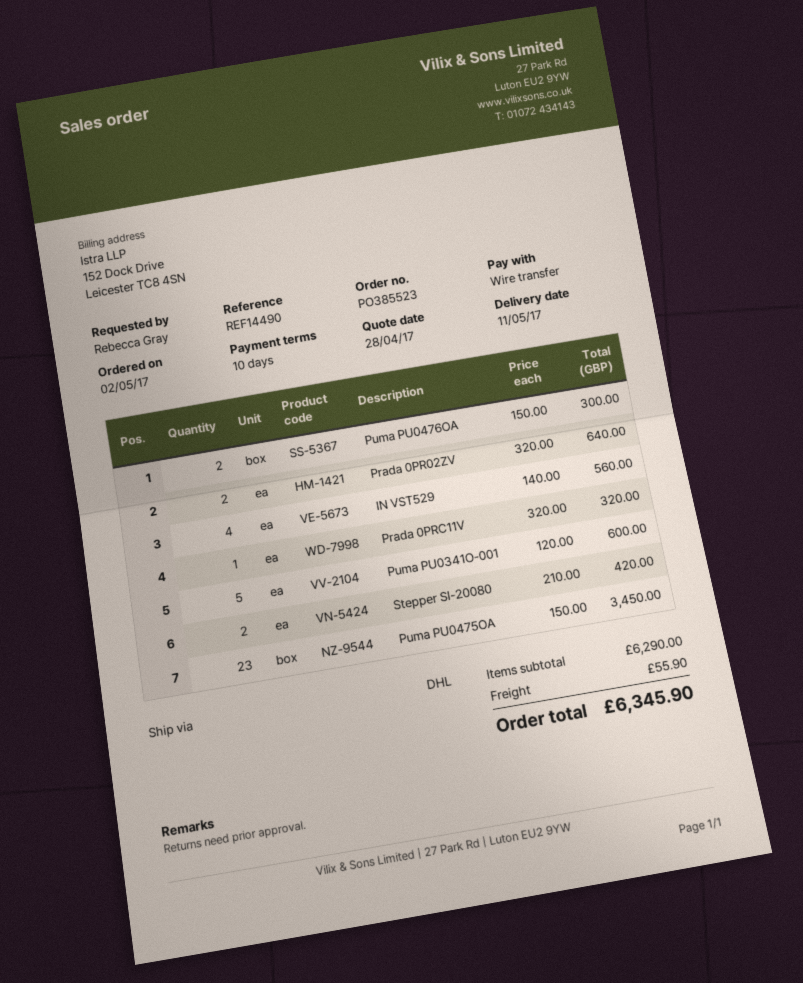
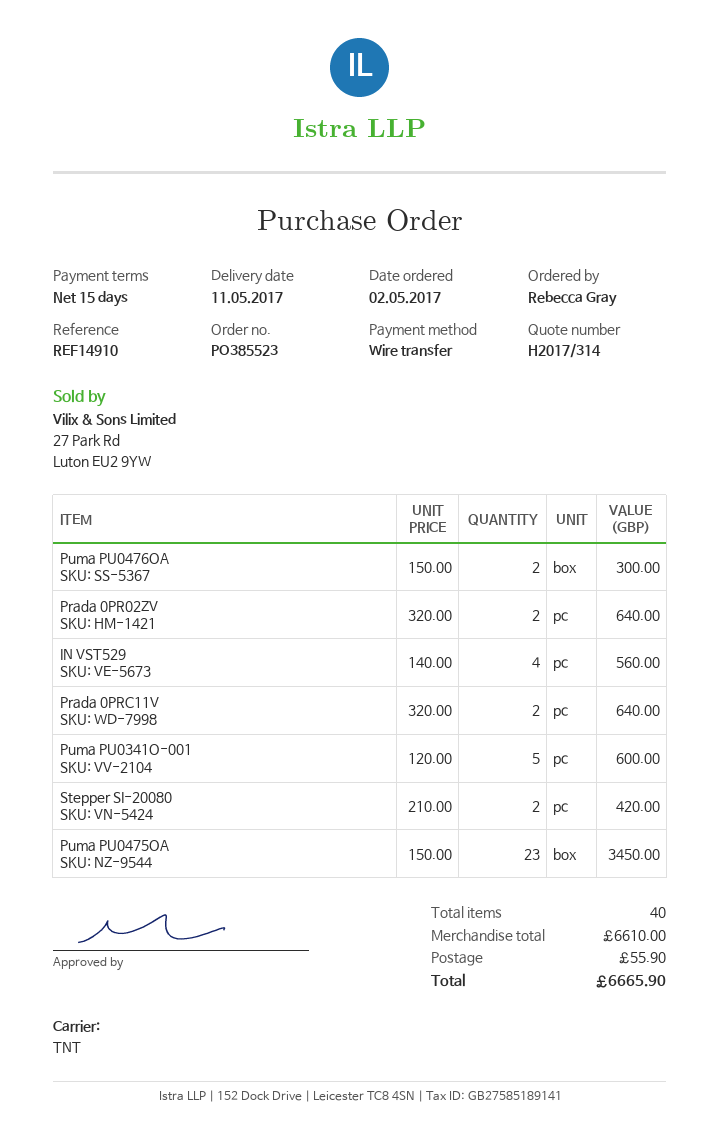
payment terms: 10 days -> 15 days
reference: REF14490 -> REF14910
shipping method: DHL -> TNT
Prada 0PRC11V: 1 x 320.00 = 320.00 -> 2 x 320.00 = 640.00
subtotal: 6290.00 -> 6610.00
total: 6345.90 -> 6665.90

